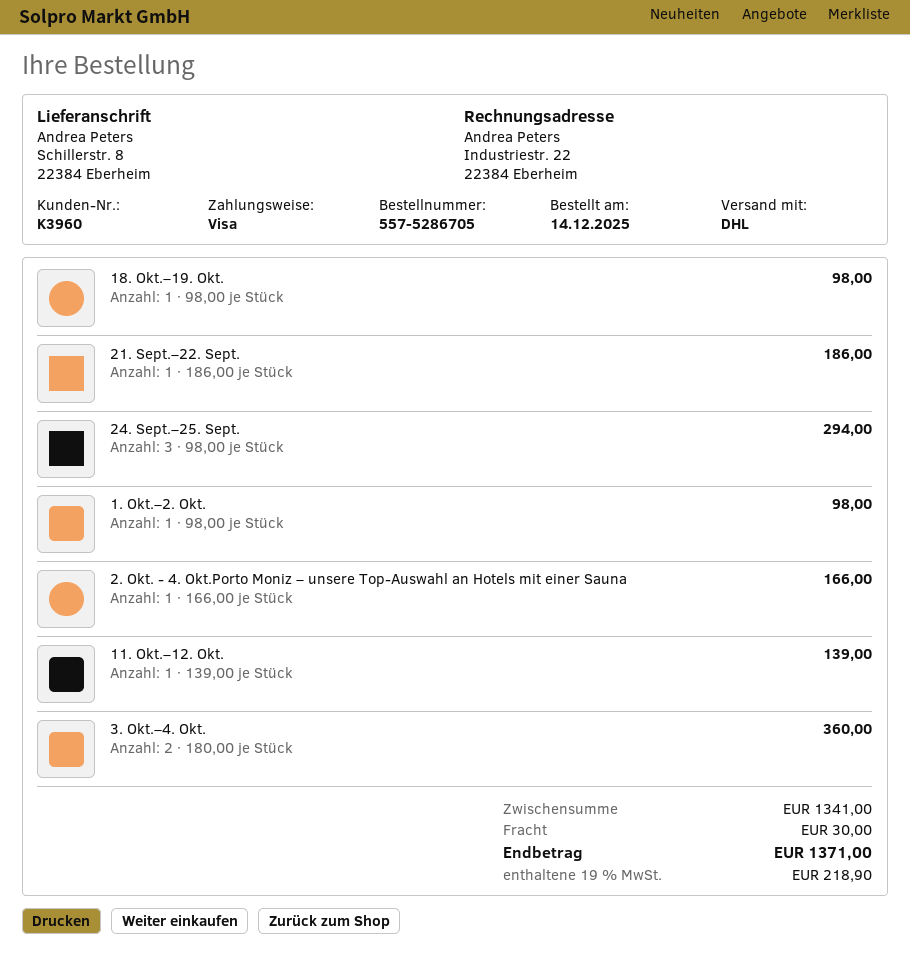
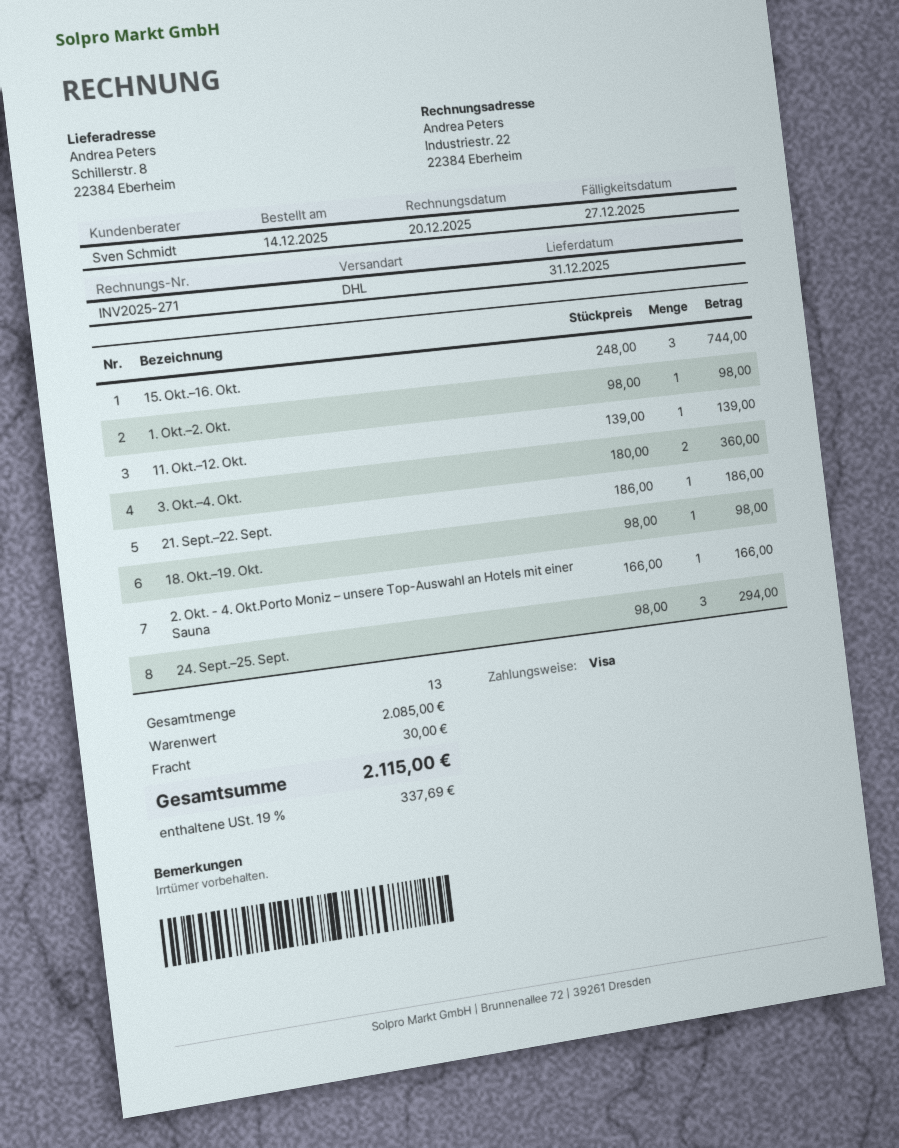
15. Okt.–16. Okt.: none -> 3 x 248.00 = 744.00
subtotal: 1341.00 -> 2085.00
tax: 19% = 218.90 -> 19% = 337.69
total: 1371.00 -> 2115.00

